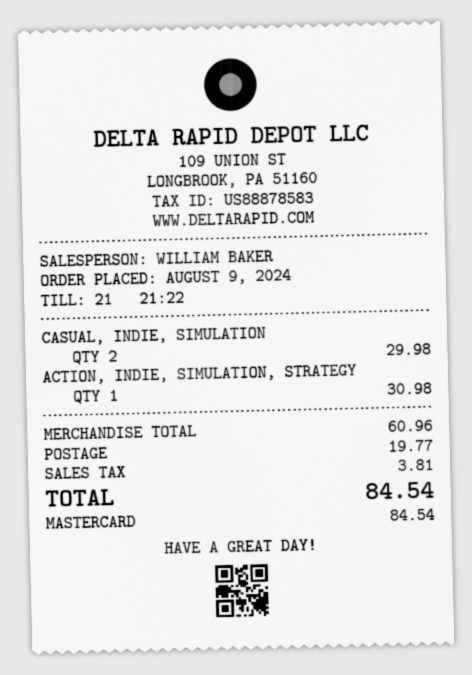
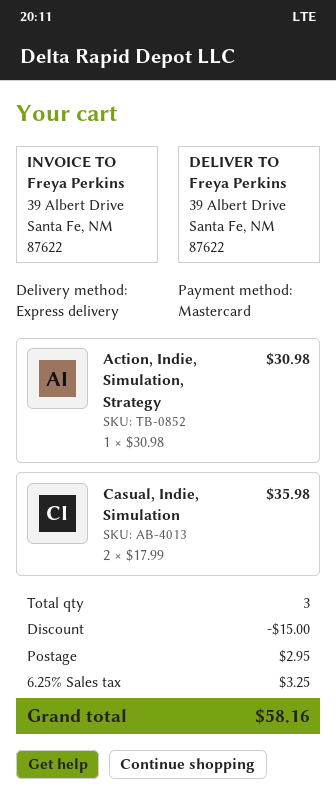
CASUAL, INDIE, SIMULATION: 2 for 29.98 -> 2 for 35.98
discount: none -> 15.00
shipping: 19.77 -> 2.95
tax: 3.81 -> 3.25
total: 84.54 -> 58.16

